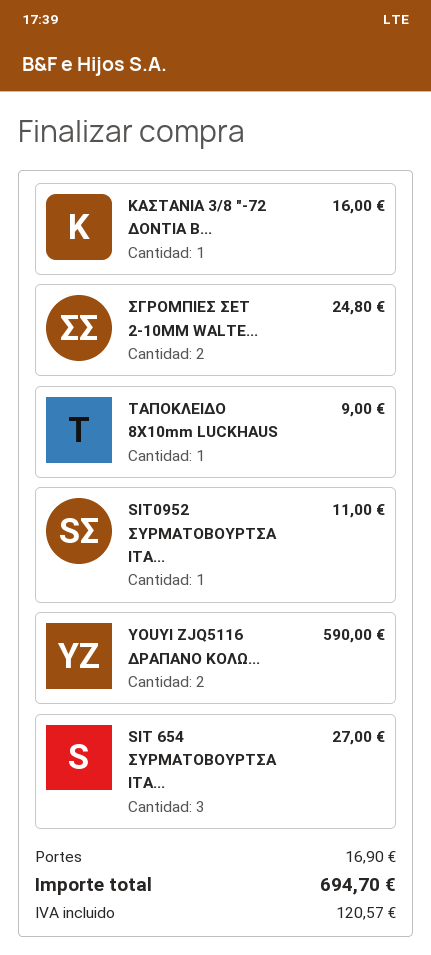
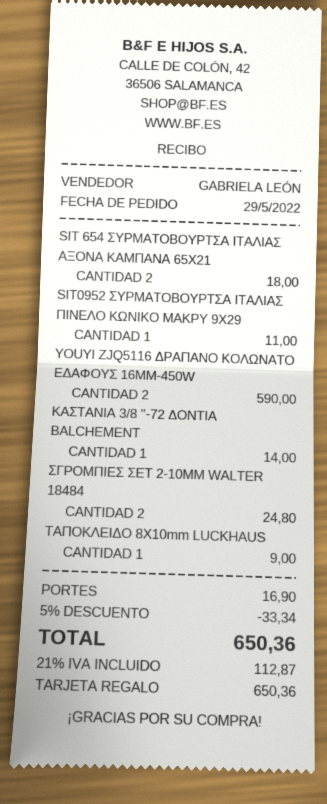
ΚΑΣΤΑΝΙΑ 3/8 "-72 ΔΟΝΤΙΑ B...: 1 for 16.00 -> 1 for 14.00
SIT 654 ΣΥΡΜΑΤΟΒΟΥΡΤΣΑ ΙΤΑ...: 3 for 27.00 -> 2 for 18.00
discount: none -> 5% = 33.34
tax: 120.57 -> 112.87
total: 694.70 -> 650.36

